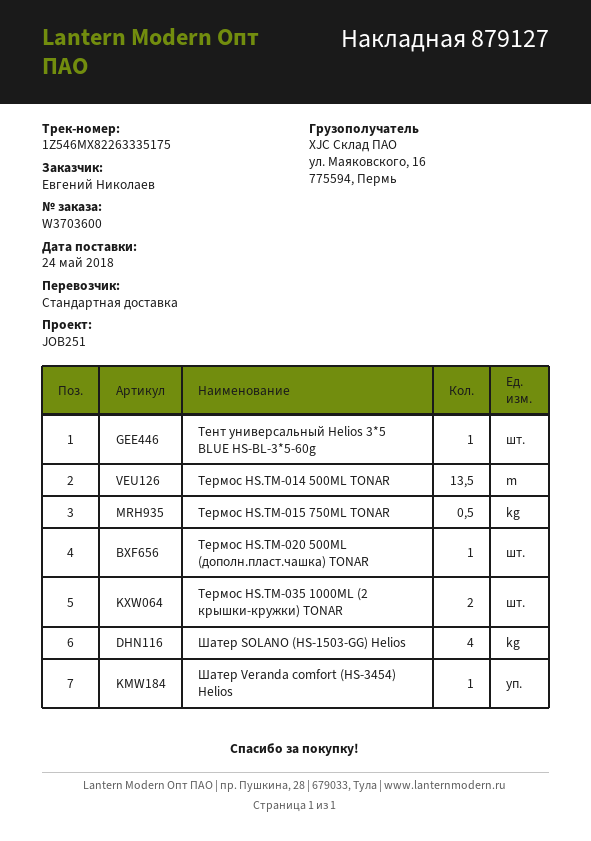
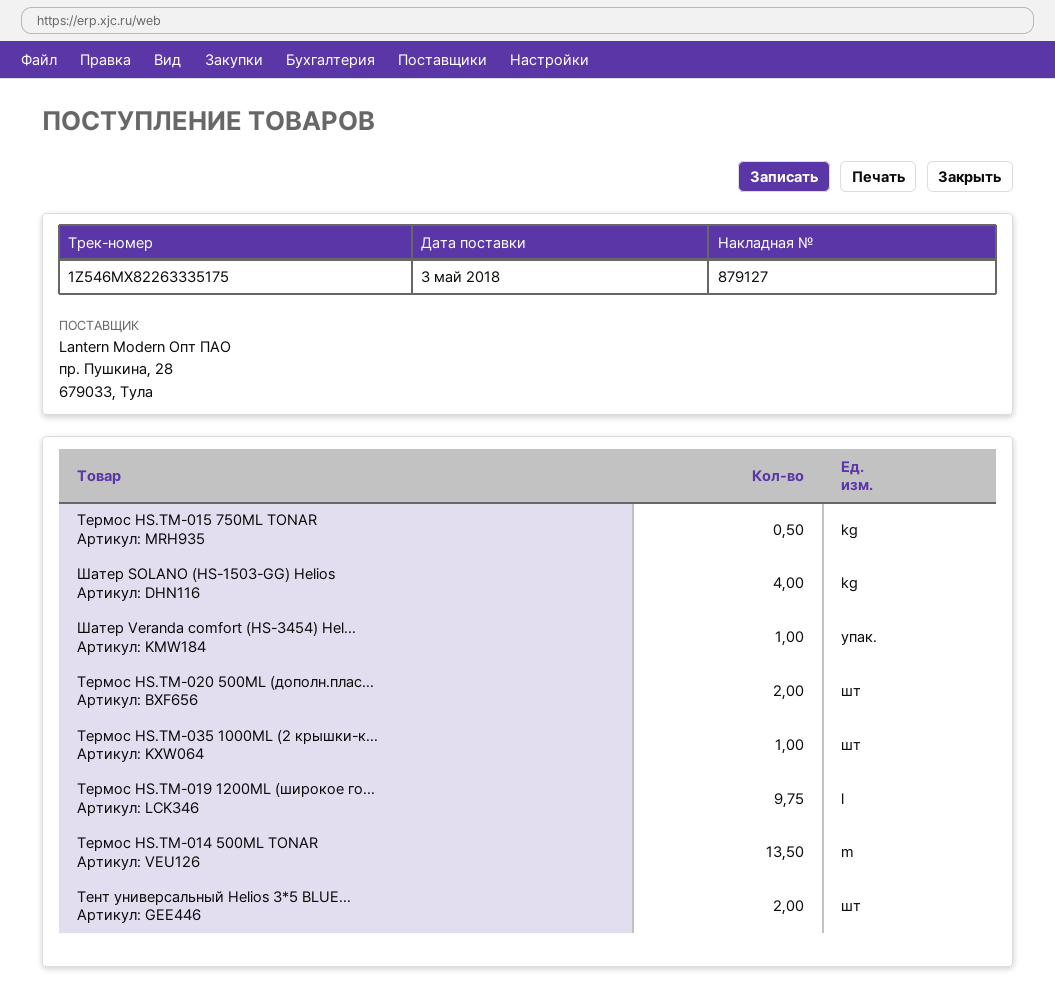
delivery date: 2018-05-24 -> 2018-05-03
Тент универсальный Helios 3*5 BLUE HS-BL-3*5-60g: 1 -> 2
Термос HS.TM-020 500ML (дополн.пласт.чашка) TONAR: 1 -> 2
Термос HS.TM-035 1000ML (2 крышки-кружки) TONAR: 2 -> 1
Термос HS.TM-019 1200ML (широкое го...: none -> 9.75

